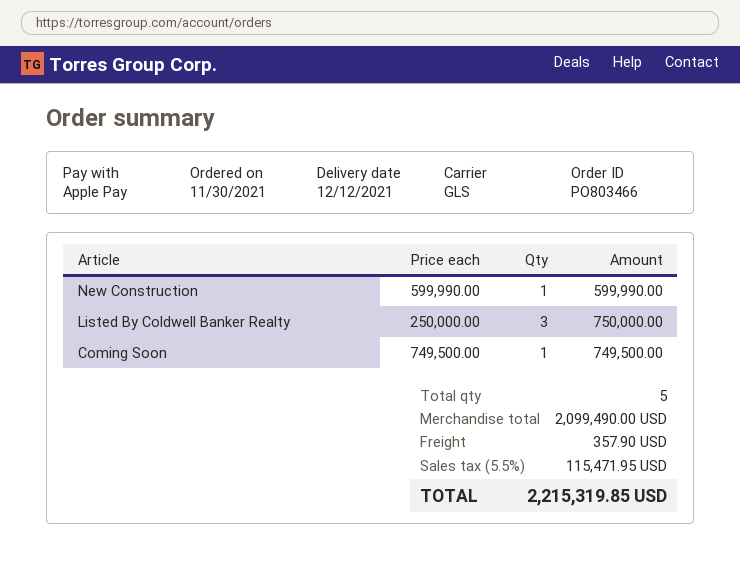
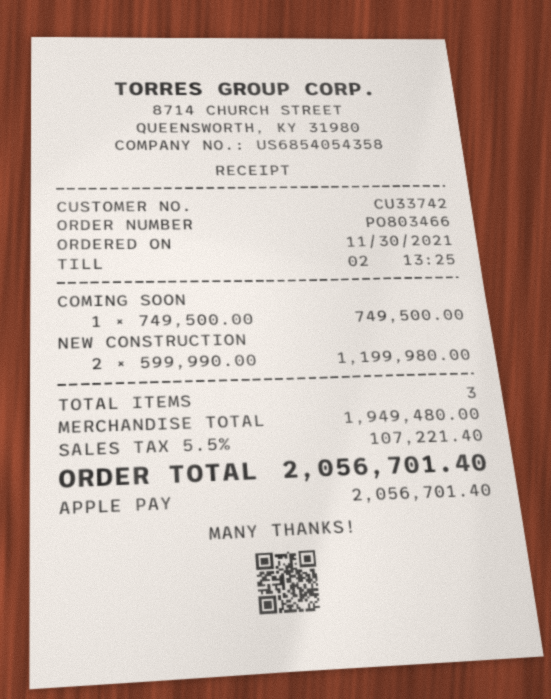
New Construction: 1 x 599990.00 = 599990.00 -> 2 x 599990.00 = 1199980.00
Listed By Coldwell Banker Realty: 3 x 250000.00 = 750000.00 -> none
total quantity: 5 -> 3
subtotal: 2099490.00 -> 1949480.00
shipping: 357.90 -> none
tax: 5.5% = 115471.95 -> 5.5% = 107221.40
total: 2215319.85 -> 2056701.40

